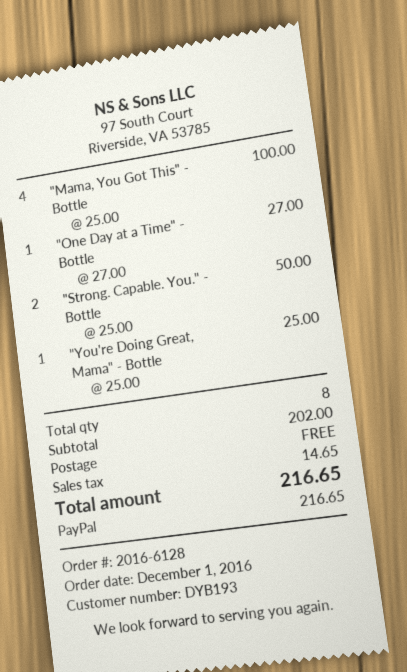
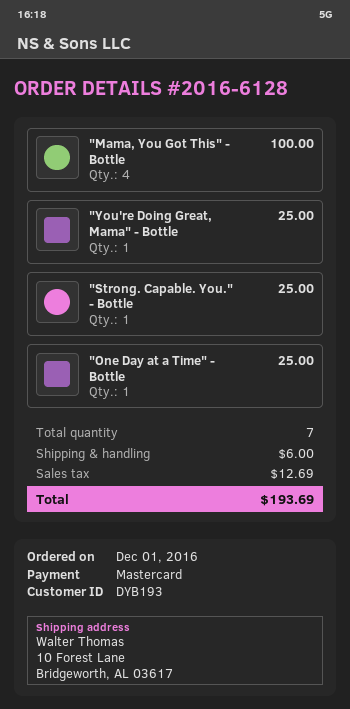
payment method: PayPal -> Mastercard
"One Day at a Time" - Bottle: 1 for 27.00 -> 1 for 25.00
"Strong. Capable. You." - Bottle: 2 for 50.00 -> 1 for 25.00
total quantity: 8 -> 7
shipping: 0.00 -> 6.00
tax: 14.65 -> 12.69
total: 216.65 -> 193.69

